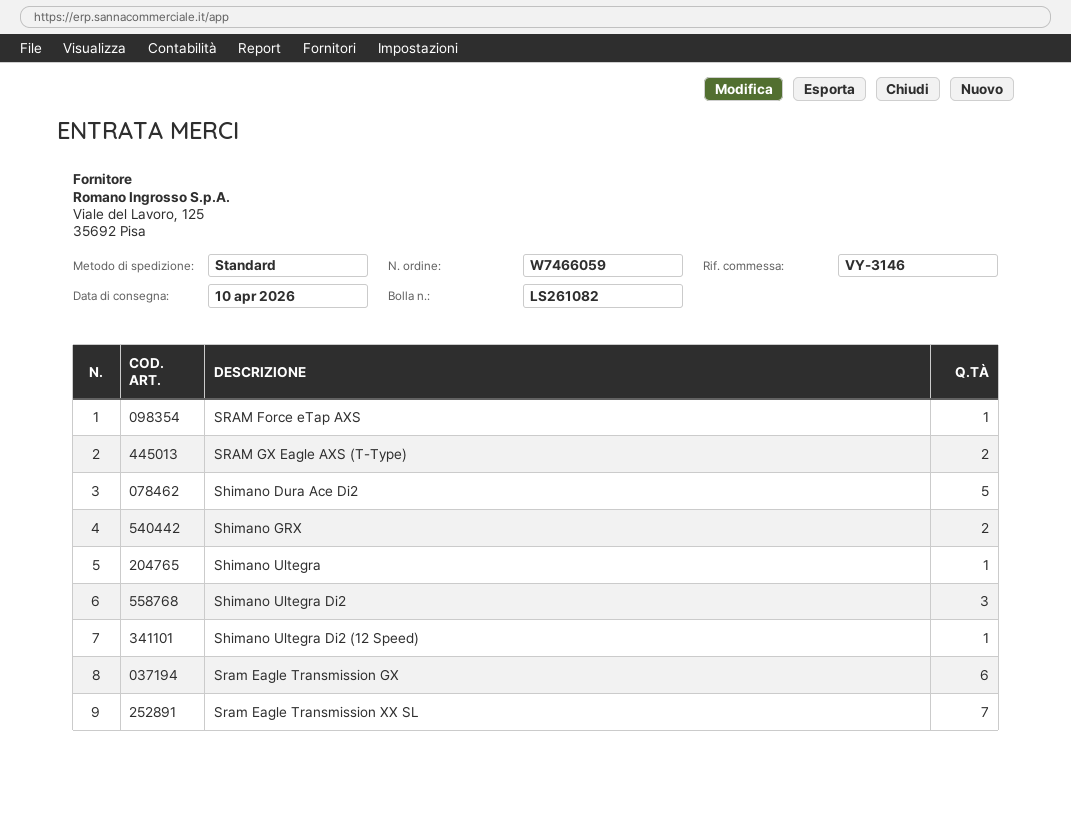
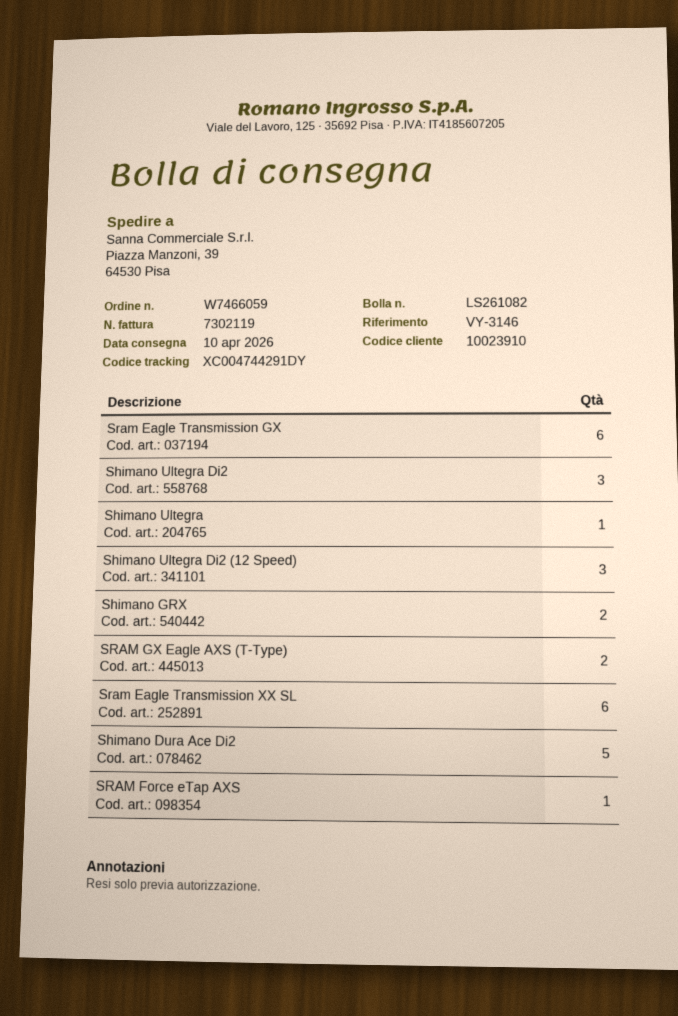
Shimano Ultegra Di2 (12 Speed): 1 -> 3
Sram Eagle Transmission XX SL: 7 -> 6

